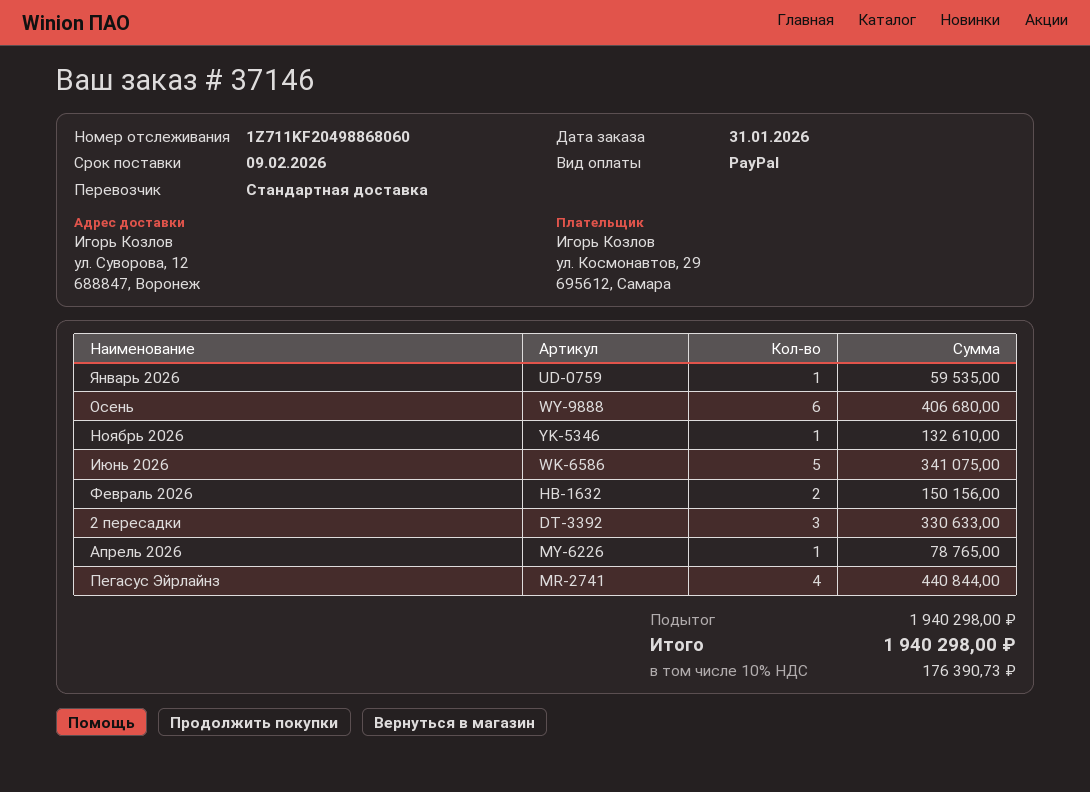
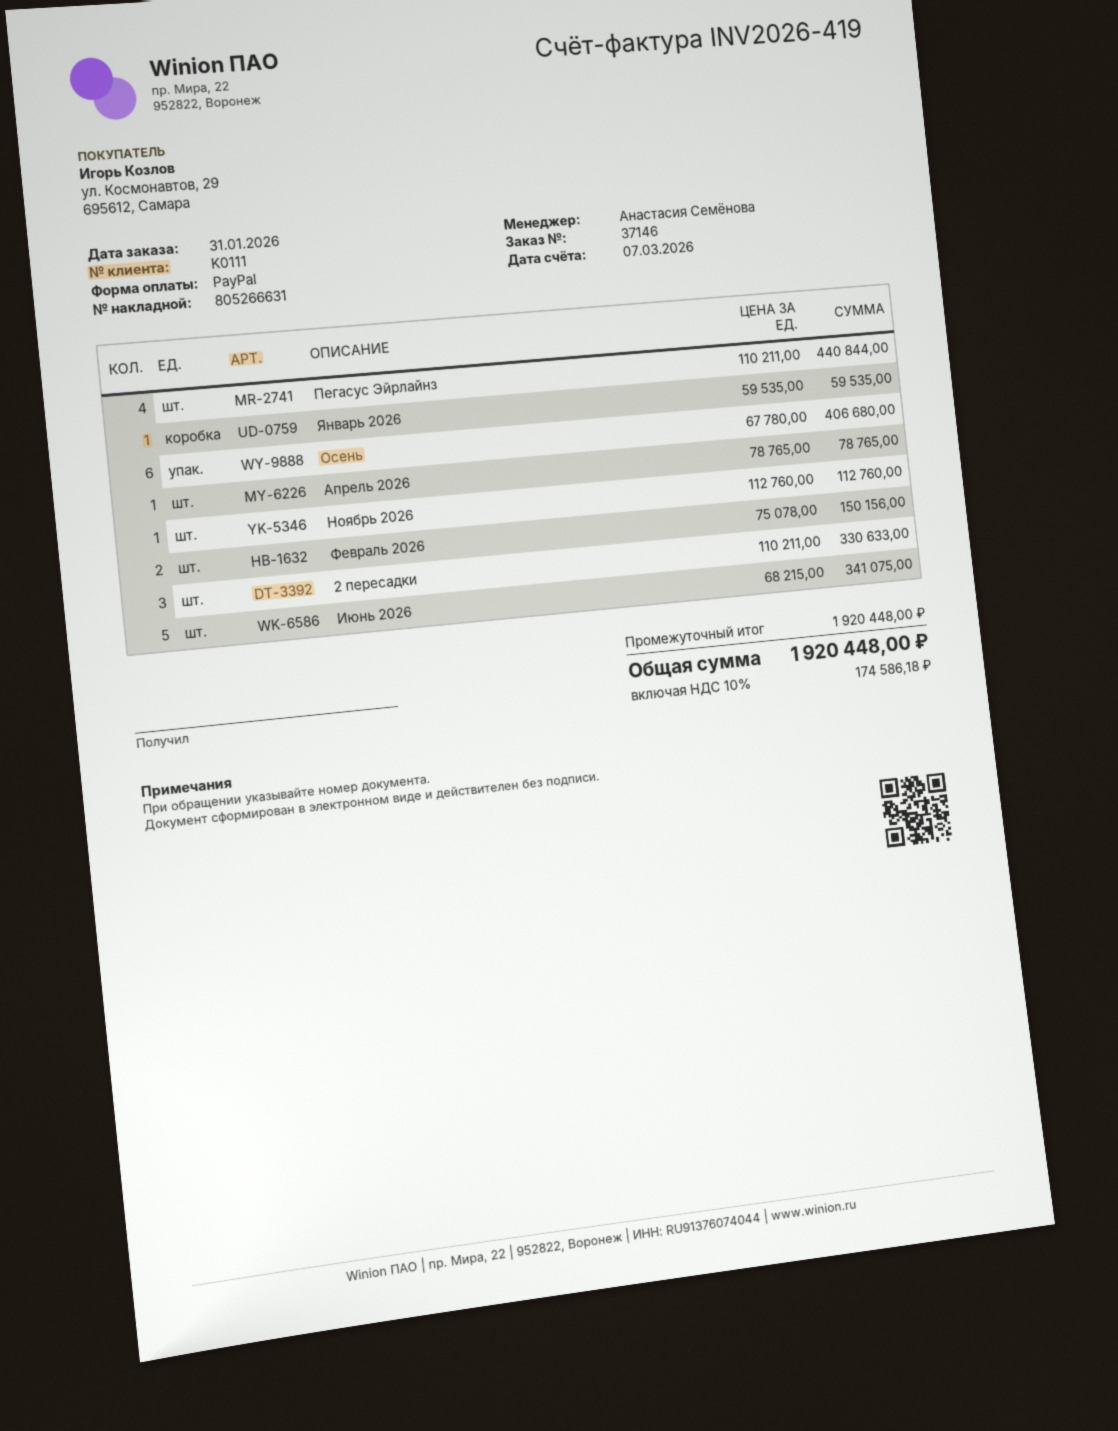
Ноябрь 2026: 1 for 132610.00 -> 1 for 112760.00
subtotal: 1940298.00 -> 1920448.00
tax: 10% = 176390.73 -> 10% = 174586.18
total: 1940298.00 -> 1920448.00

